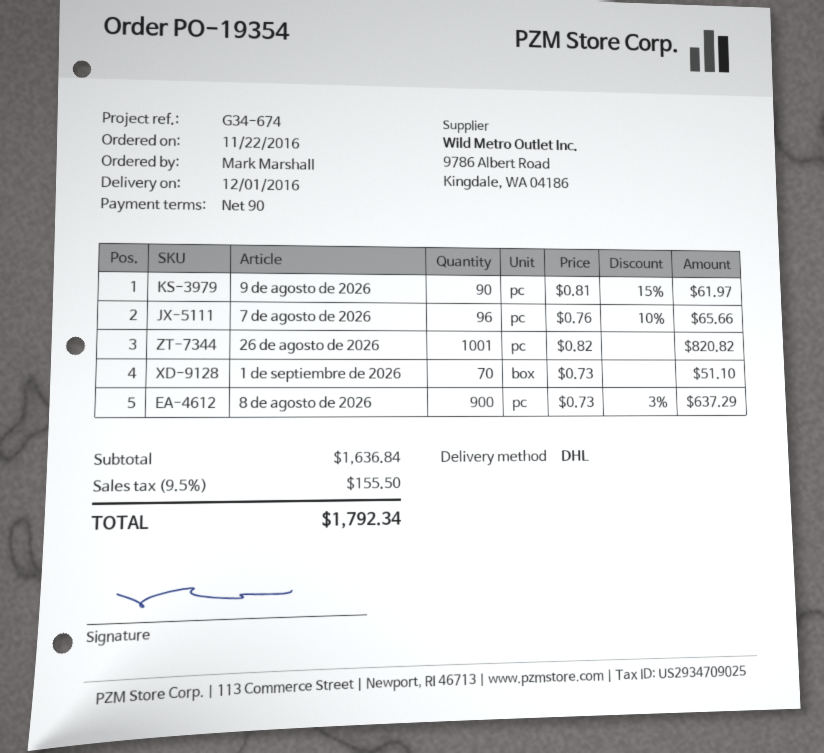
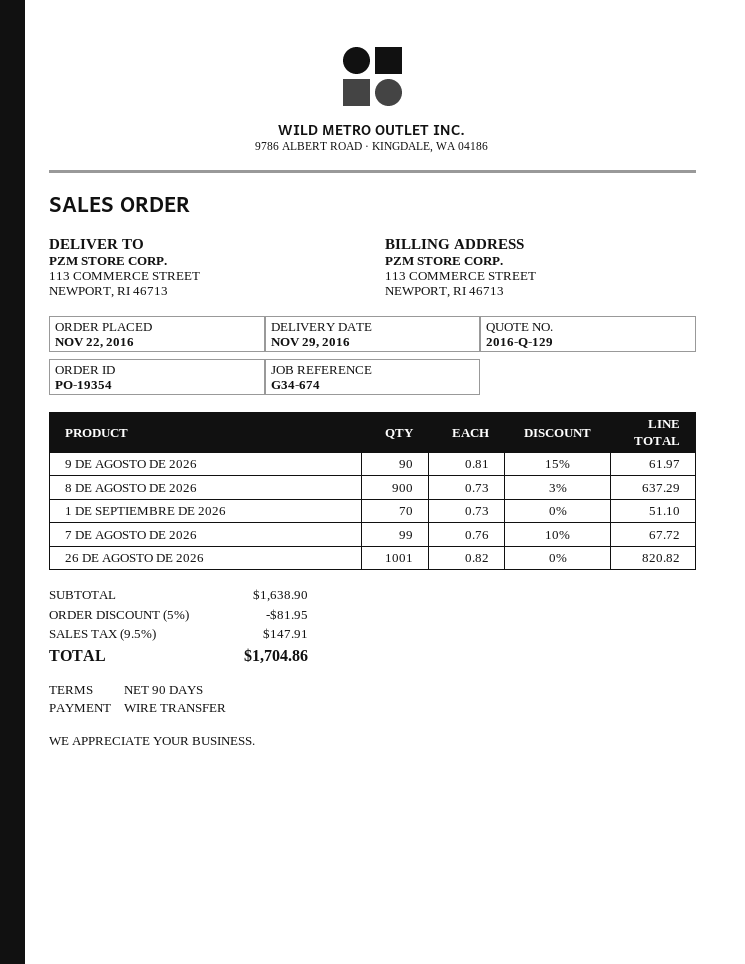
delivery date: 2016-12-01 -> 2016-11-29
7 de agosto de 2026: 96 x 0.76 - 10% = 65.66 -> 99 x 0.76 - 10% = 67.72
subtotal: 1636.84 -> 1638.90
discount: none -> 5% = 81.95
tax: 9.5% = 155.50 -> 9.5% = 147.91
total: 1792.34 -> 1704.86

